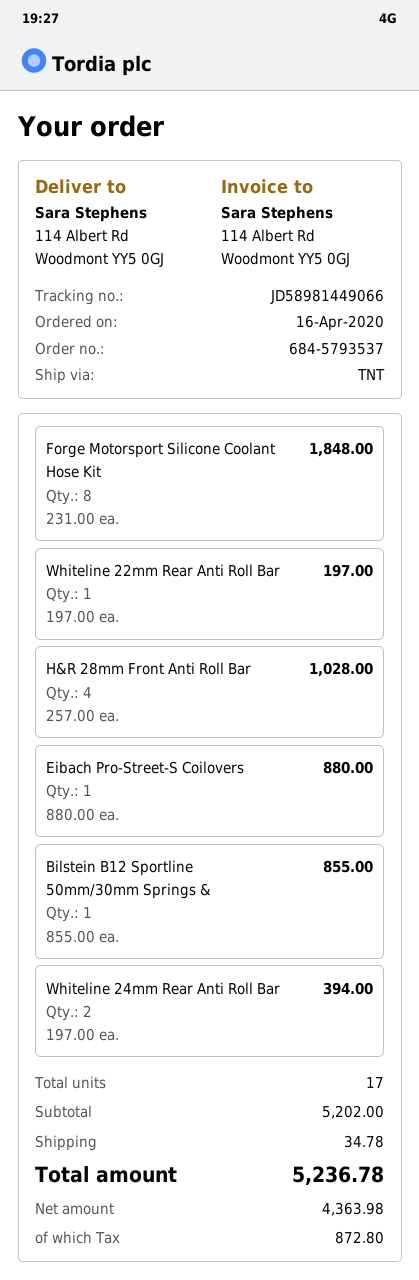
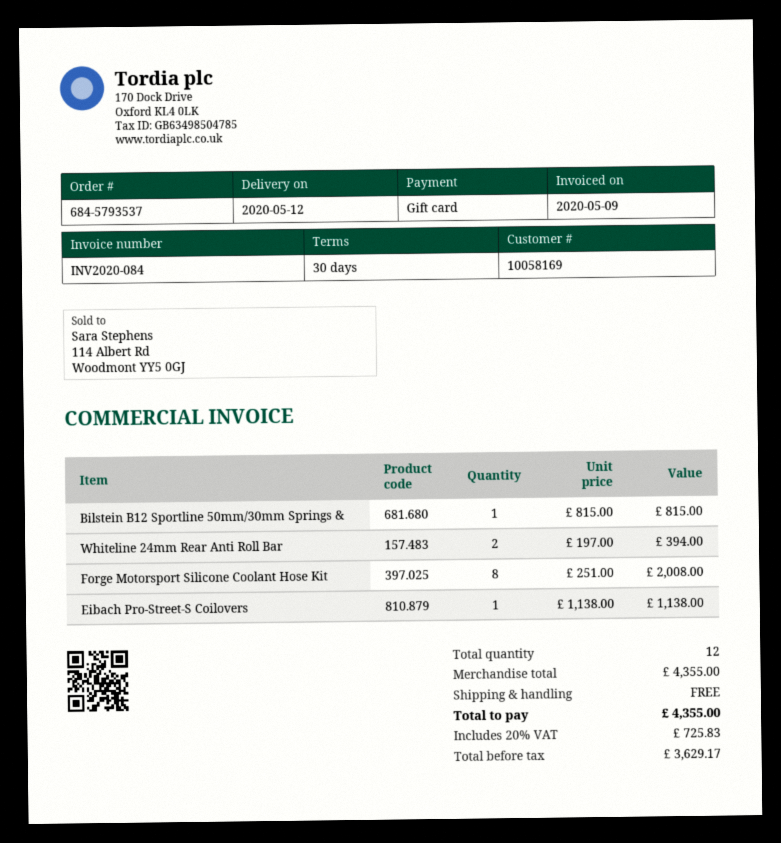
Forge Motorsport Silicone Coolant Hose Kit: 8 x 231.00 = 1848.00 -> 8 x 251.00 = 2008.00
Whiteline 22mm Rear Anti Roll Bar: 1 x 197.00 = 197.00 -> none
H&R 28mm Front Anti Roll Bar: 4 x 257.00 = 1028.00 -> none
Eibach Pro-Street-S Coilovers: 1 x 880.00 = 880.00 -> 1 x 1138.00 = 1138.00
Bilstein B12 Sportline 50mm/30mm Springs &: 1 x 855.00 = 855.00 -> 1 x 815.00 = 815.00
total quantity: 17 -> 12
subtotal: 5202.00 -> 4355.00
shipping: 34.78 -> 0.00
net: 4363.98 -> 3629.17
tax: 872.80 -> 725.83
total: 5236.78 -> 4355.00

